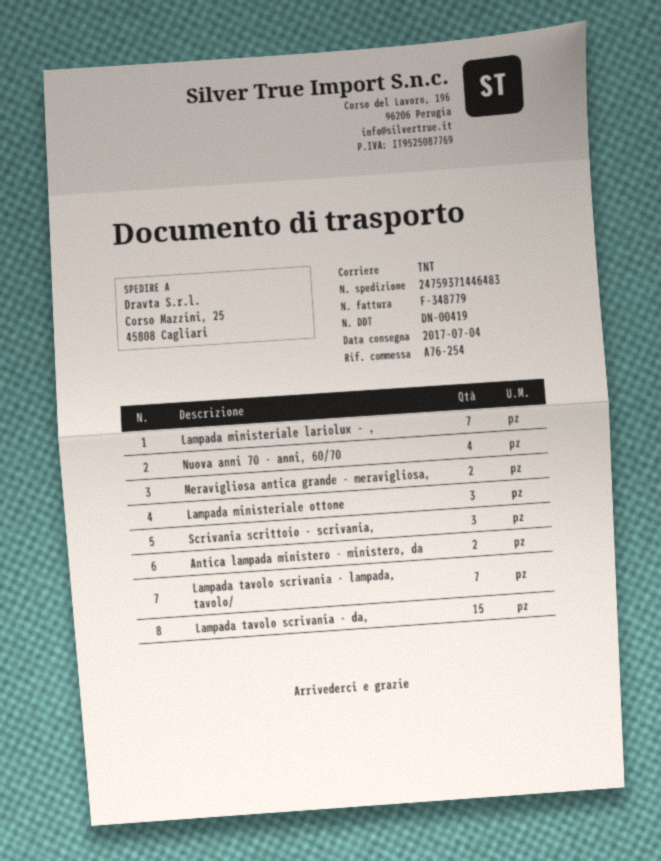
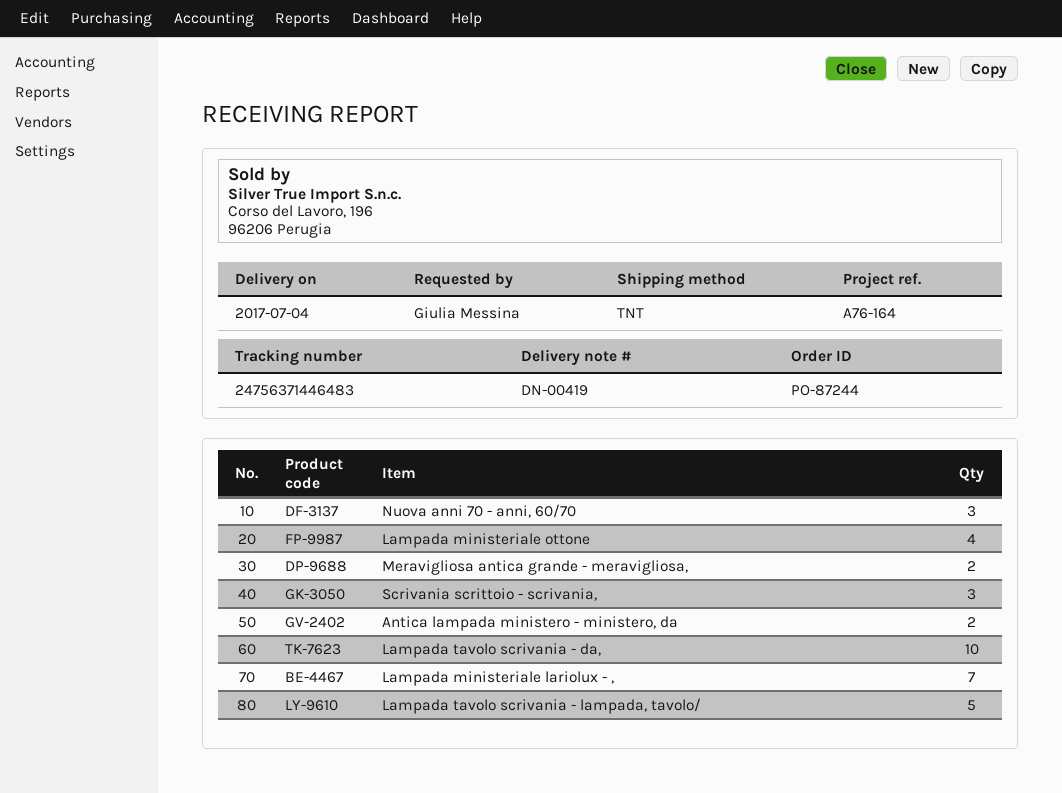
reference: A76-254 -> A76-164
tracking number: 24759371446483 -> 24756371446483
Nuova anni 70 - anni, 60/70: 4 -> 3
Lampada ministeriale ottone: 3 -> 4
Lampada tavolo scrivania - lampada, tavolo/: 7 -> 5
Lampada tavolo scrivania - da,: 15 -> 10

